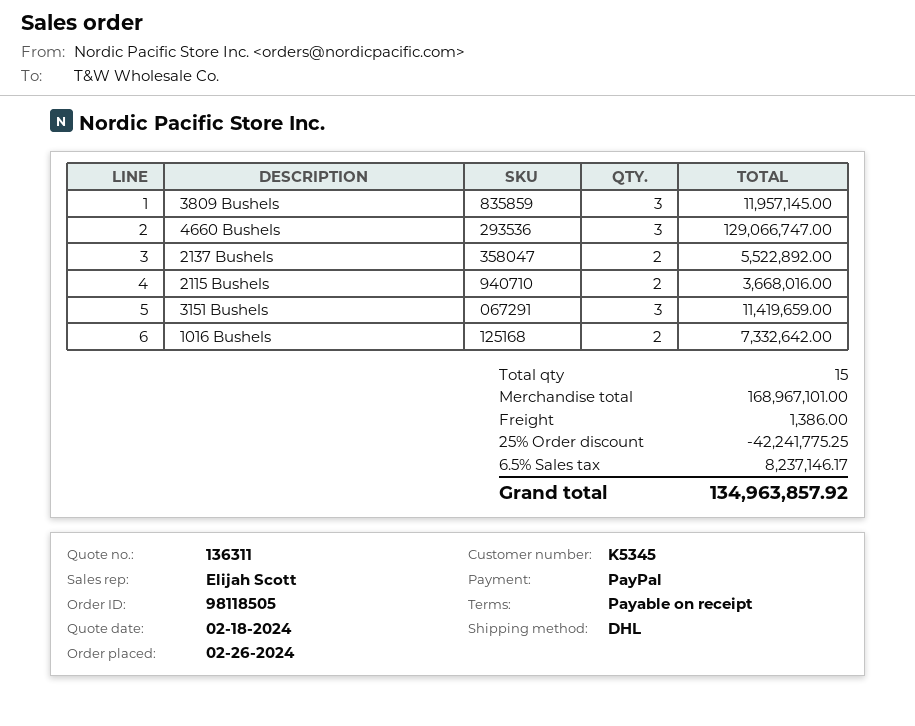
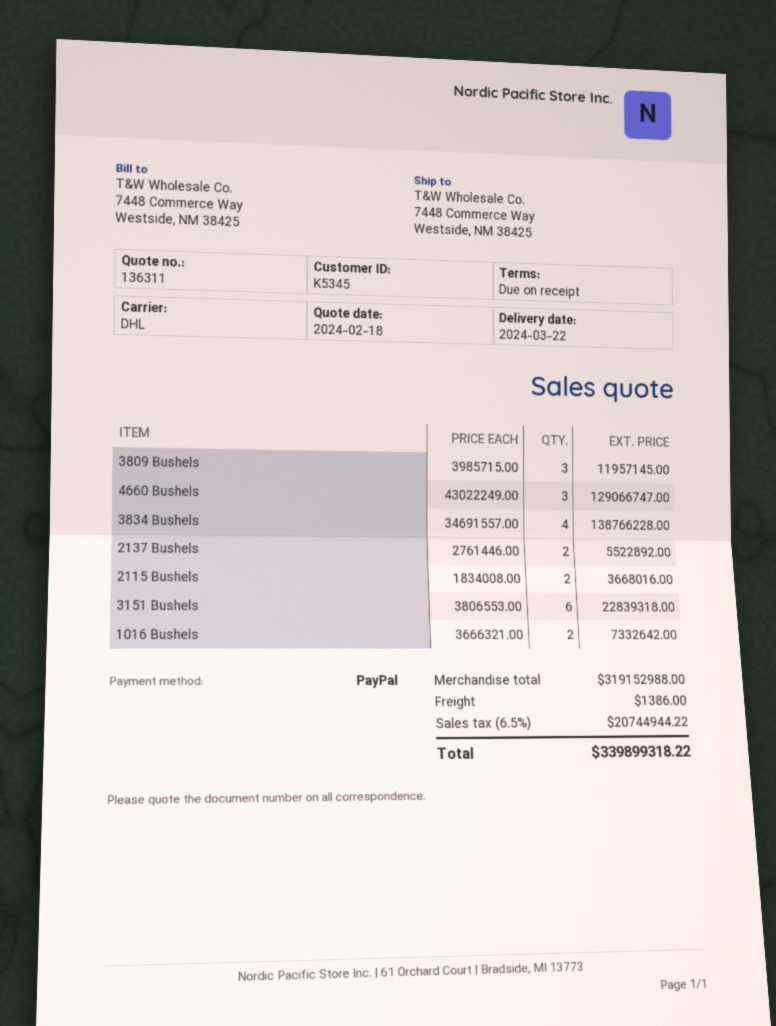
3151 Bushels: 3 for 11419659.00 -> 6 for 22839318.00
3834 Bushels: none -> 4 for 138766228.00
subtotal: 168967101.00 -> 319152988.00
discount: 25% = 42241775.25 -> none
tax: 6.5% = 8237146.17 -> 6.5% = 20744944.22
total: 134963857.92 -> 339899318.22

